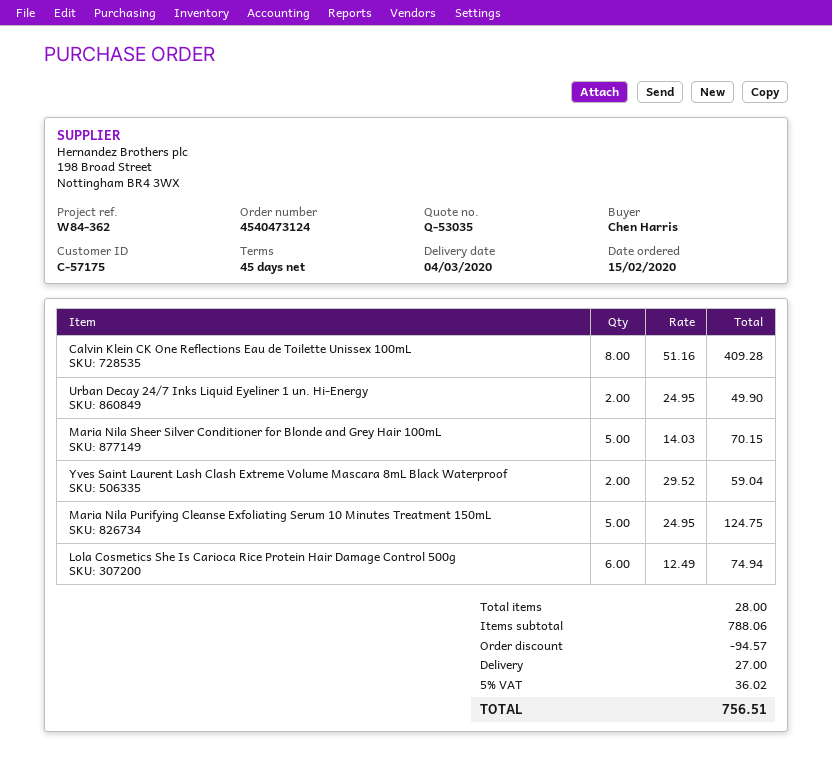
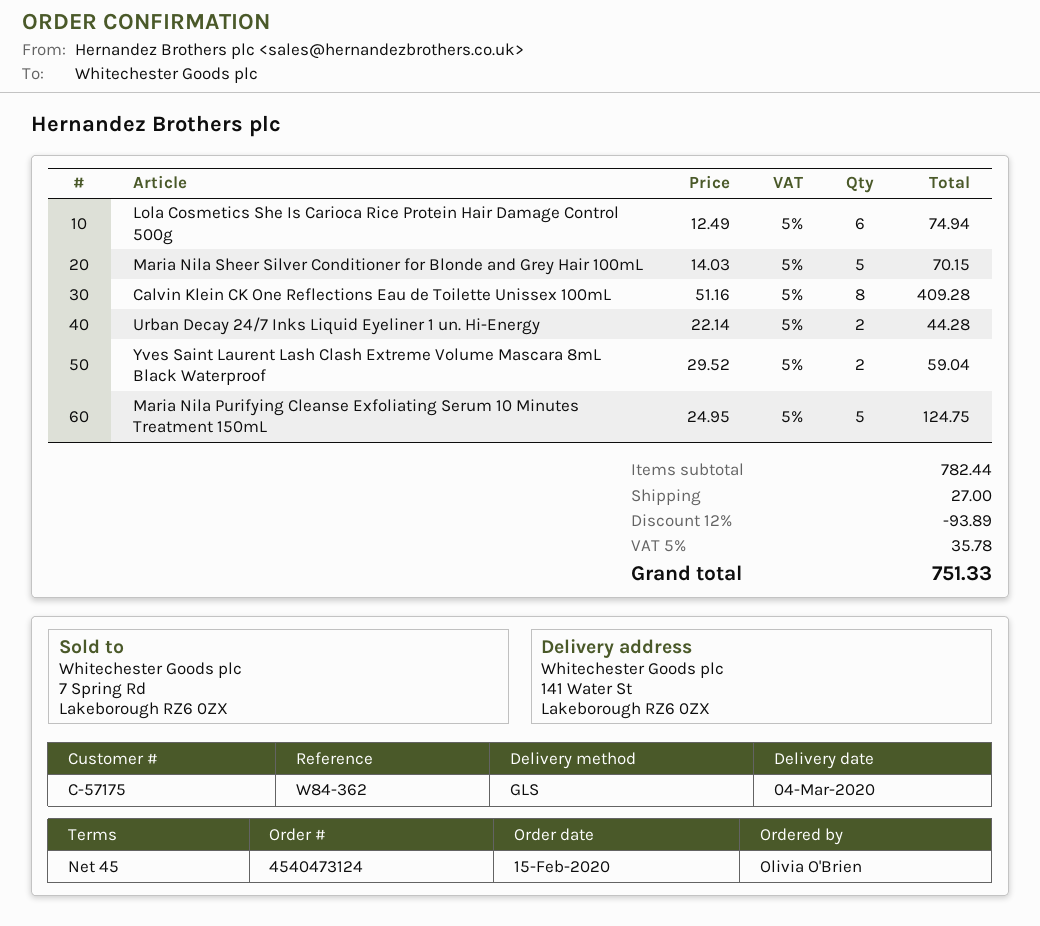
ordered by: Chen Harris -> Olivia O'Brien
Urban Decay 24/7 Inks Liquid Eyeliner 1 un. Hi-Energy: 2 x 24.95 = 49.90 -> 2 x 22.14 = 44.28
subtotal: 788.06 -> 782.44
discount: 94.57 -> 93.89
tax: 5% = 36.02 -> 5% = 35.78
total: 756.51 -> 751.33

